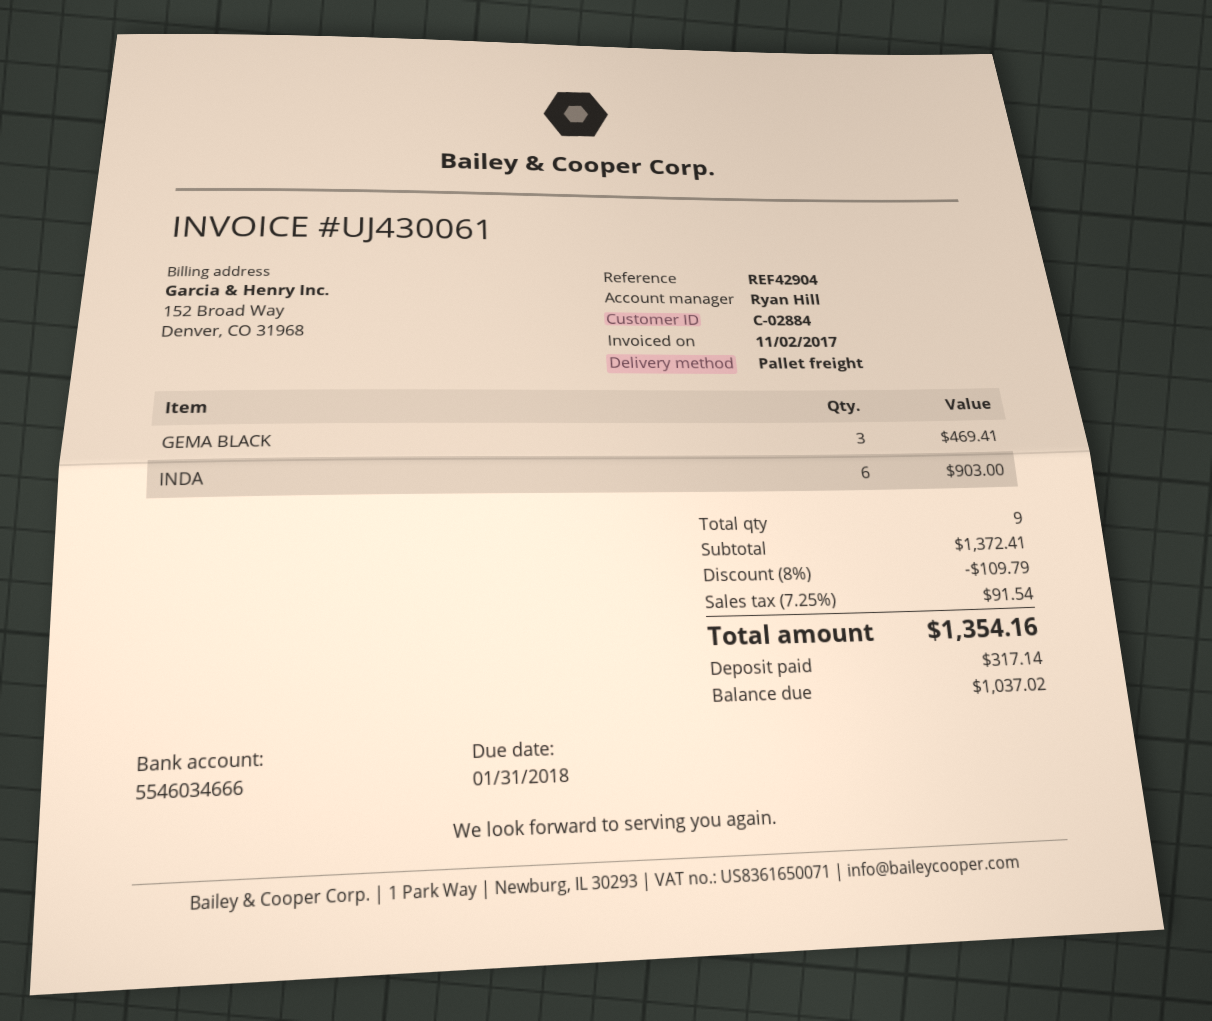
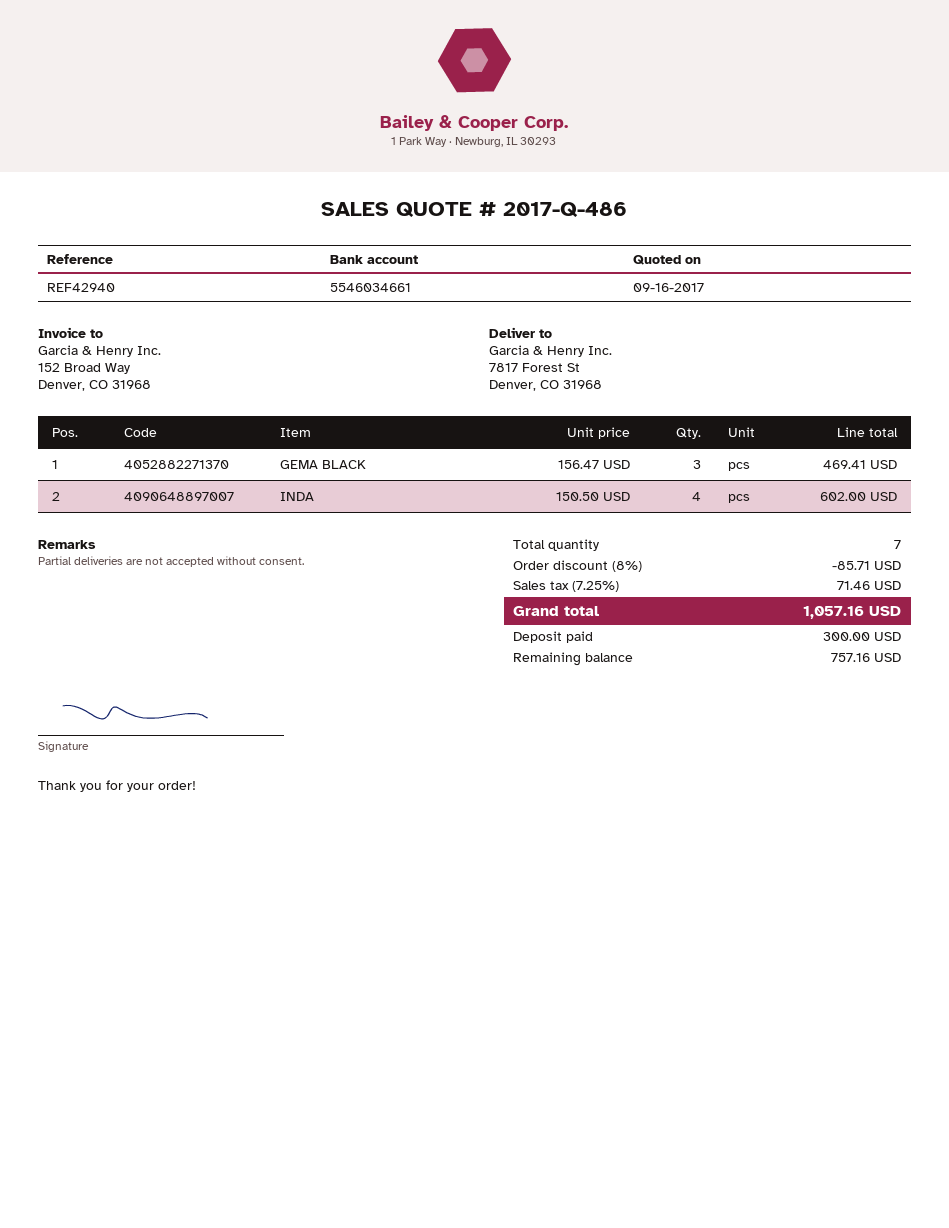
reference: REF42904 -> REF42940
bank account: 5546034666 -> 5546034661
INDA: 6 for 903.00 -> 4 for 602.00
total quantity: 9 -> 7
discount: 8% = 109.79 -> 8% = 85.71
tax: 7.25% = 91.54 -> 7.25% = 71.46
total: 1354.16 -> 1057.16
deposit: 317.14 -> 300.00
balance: 1037.02 -> 757.16

